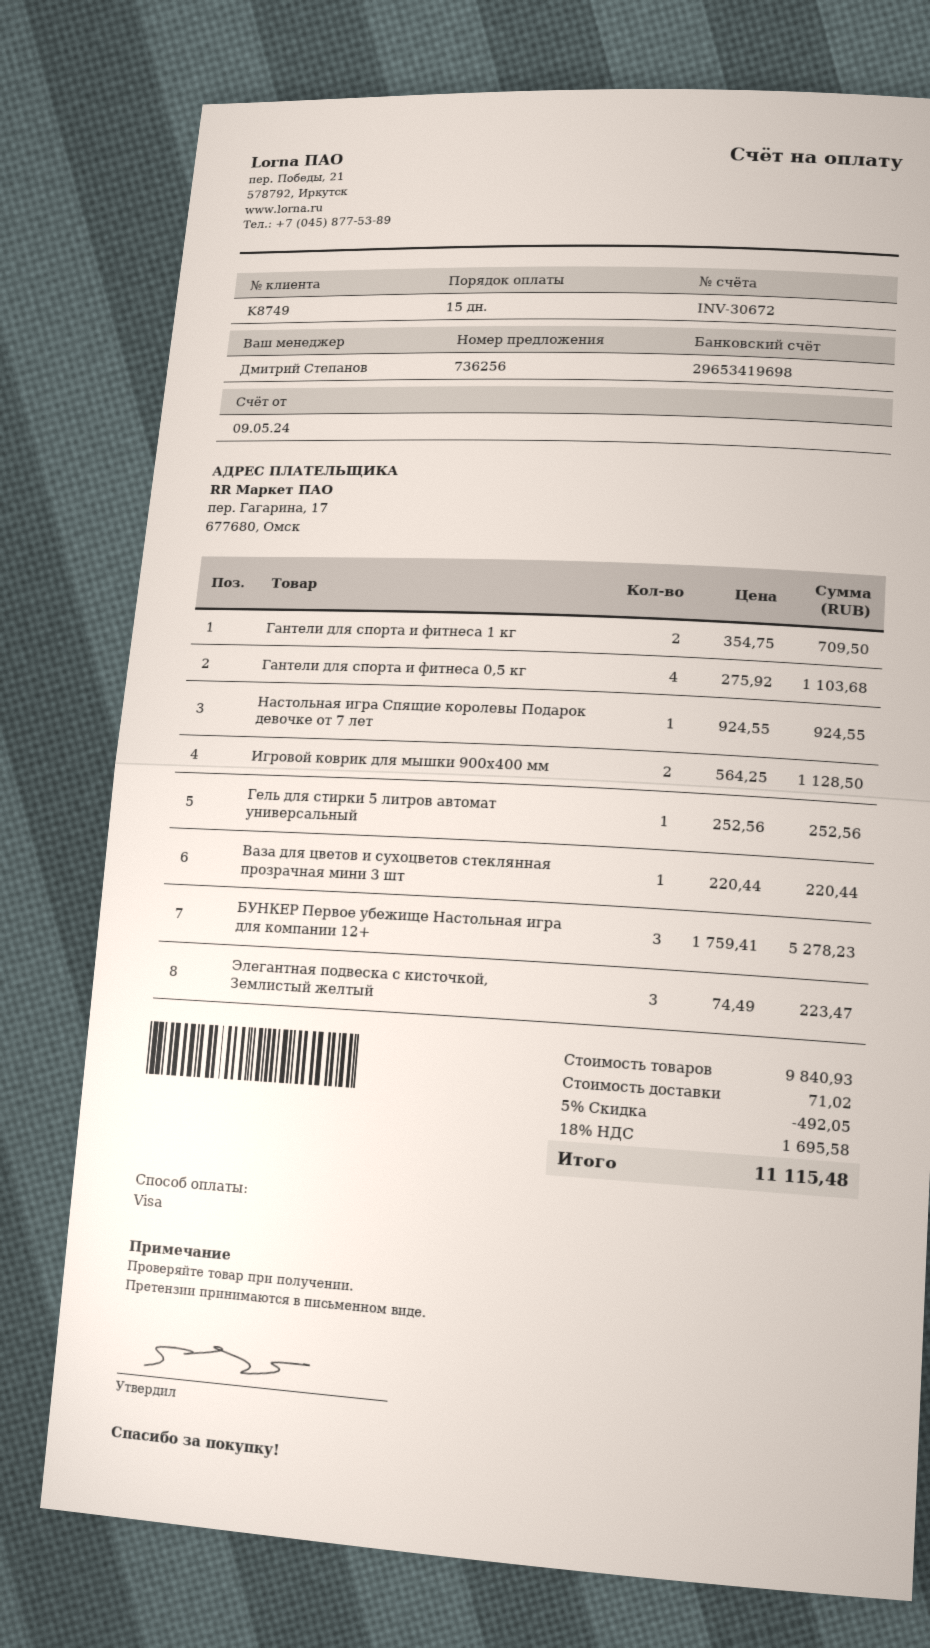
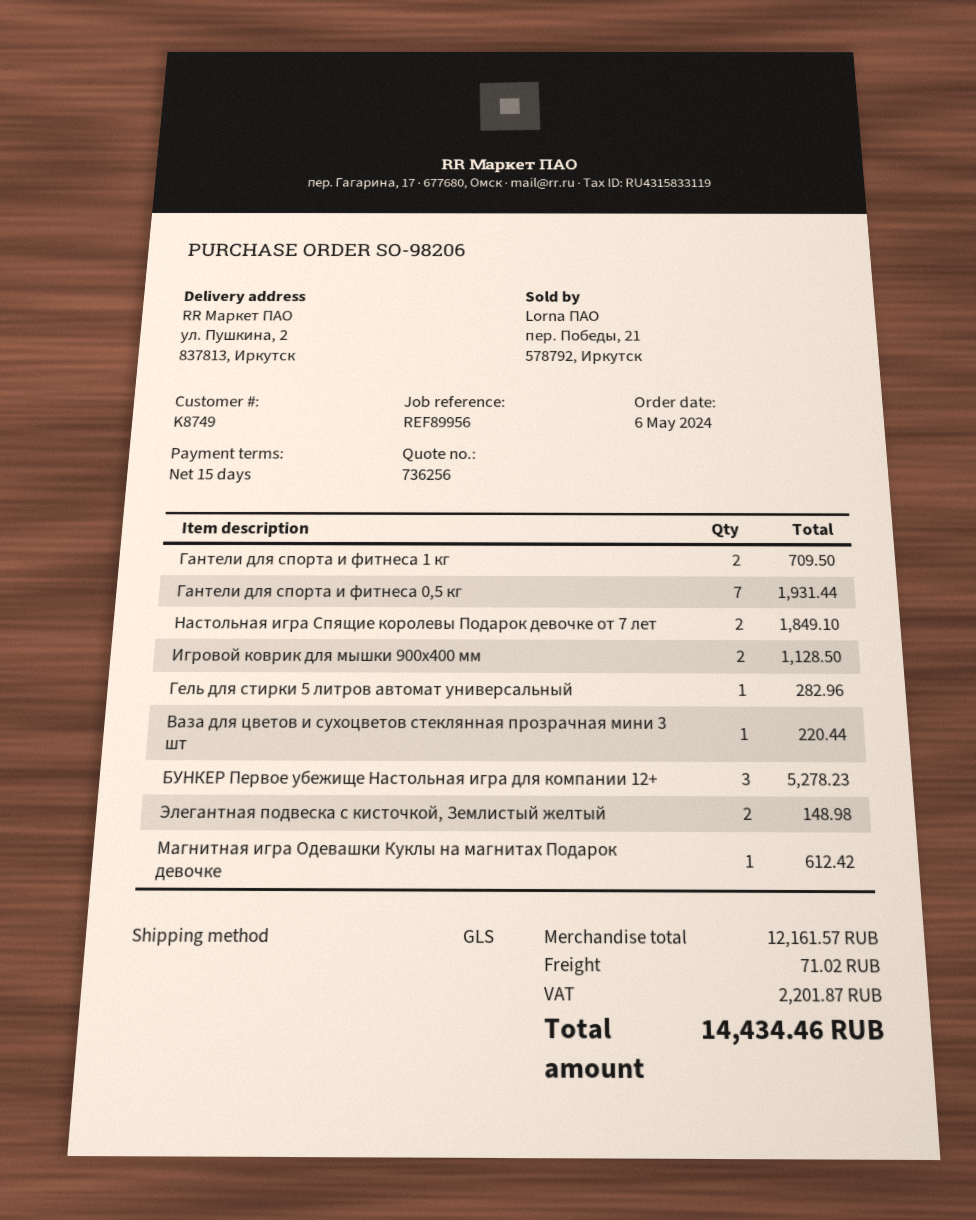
Гантели для спорта и фитнеса 0,5 кг: 4 for 1103.68 -> 7 for 1931.44
Настольная игра Спящие королевы Подарок девочке от 7 лет: 1 for 924.55 -> 2 for 1849.10
Гель для стирки 5 литров автомат универсальный: 1 for 252.56 -> 1 for 282.96
Элегантная подвеска с кисточкой, Землистый желтый: 3 for 223.47 -> 2 for 148.98
Магнитная игра Одевашки Куклы на магнитах Подарок девочке: none -> 1 for 612.42
subtotal: 9840.93 -> 12161.57
discount: 5% = 492.05 -> none
tax: 1695.58 -> 2201.87
total: 11115.48 -> 14434.46

